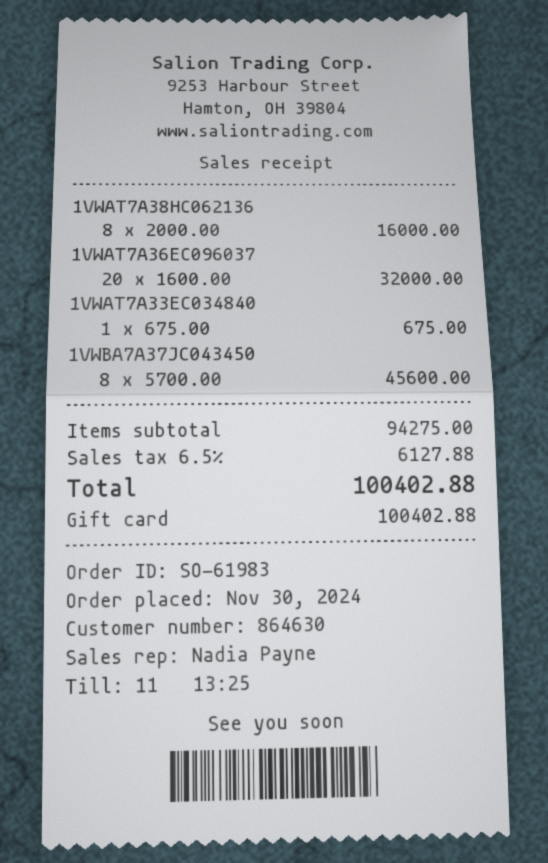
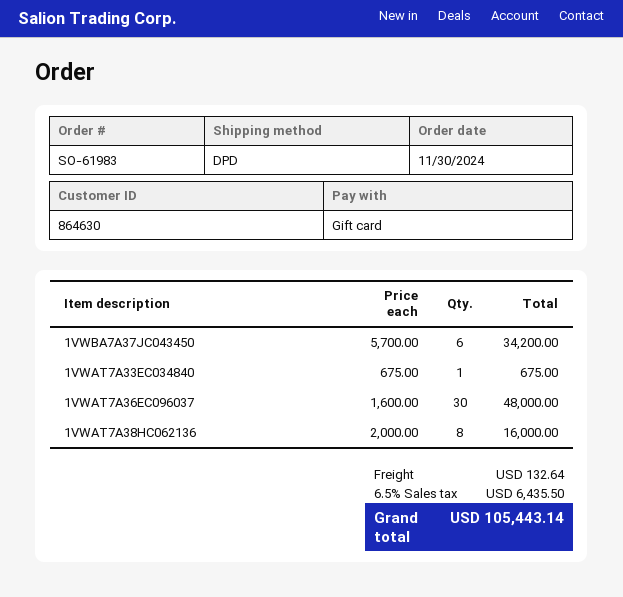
1VWAT7A36EC096037: 20 x 1600.00 = 32000.00 -> 30 x 1600.00 = 48000.00
1VWBA7A37JC043450: 8 x 5700.00 = 45600.00 -> 6 x 5700.00 = 34200.00
shipping: none -> 132.64
tax: 6.5% = 6127.88 -> 6.5% = 6435.50
total: 100402.88 -> 105443.14

